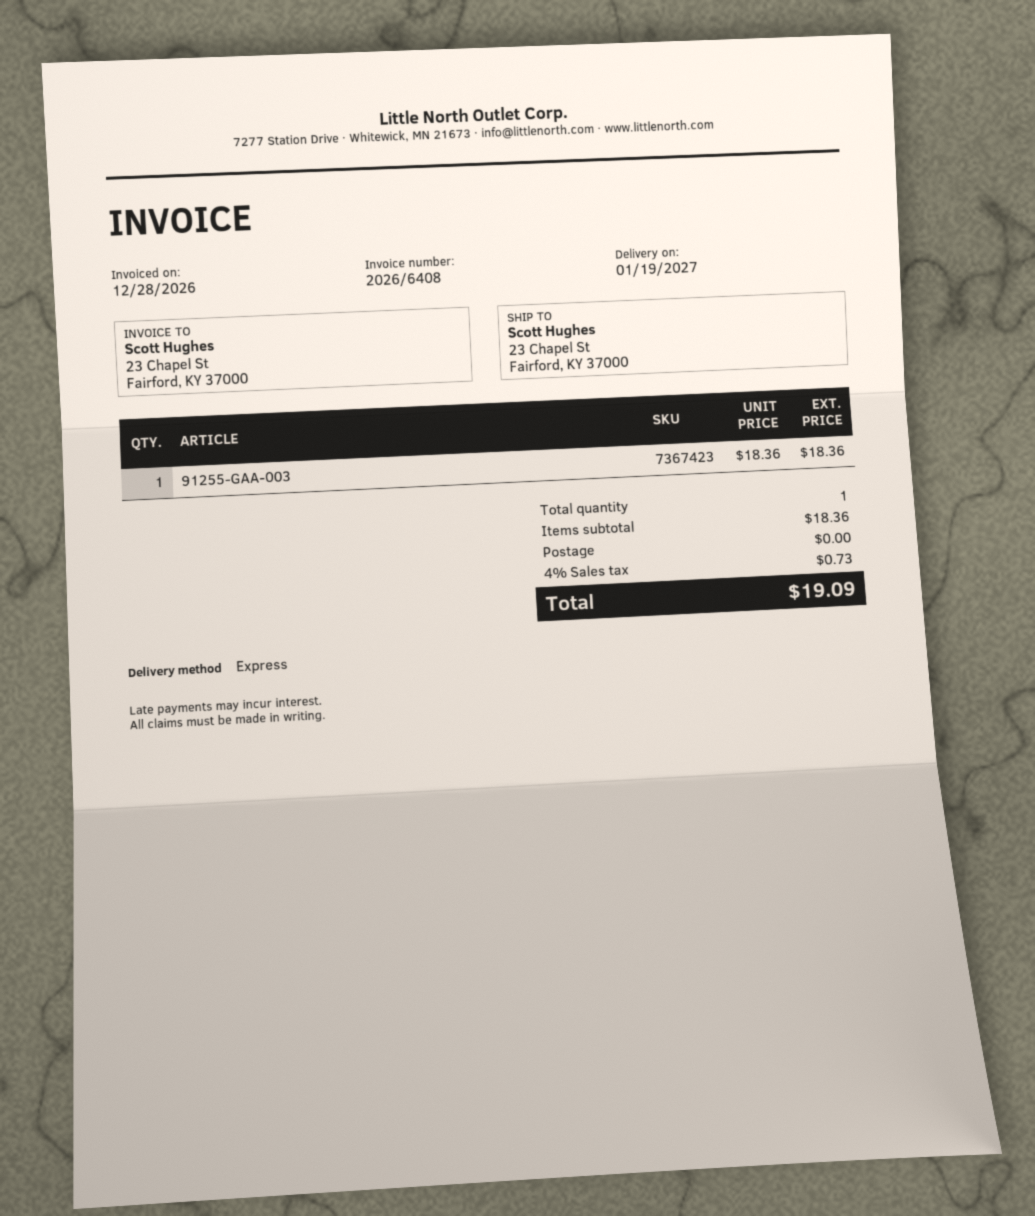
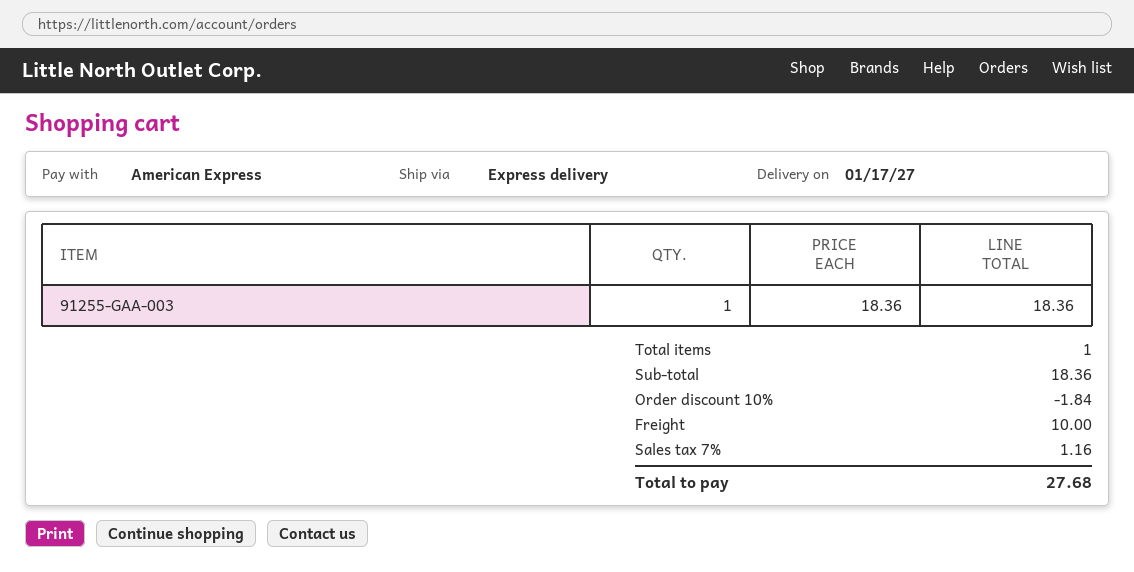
delivery date: 2027-01-19 -> 2027-01-17
discount: none -> 10% = 1.84
shipping: 0.00 -> 10.00
tax: 4% = 0.73 -> 7% = 1.16
total: 19.09 -> 27.68

